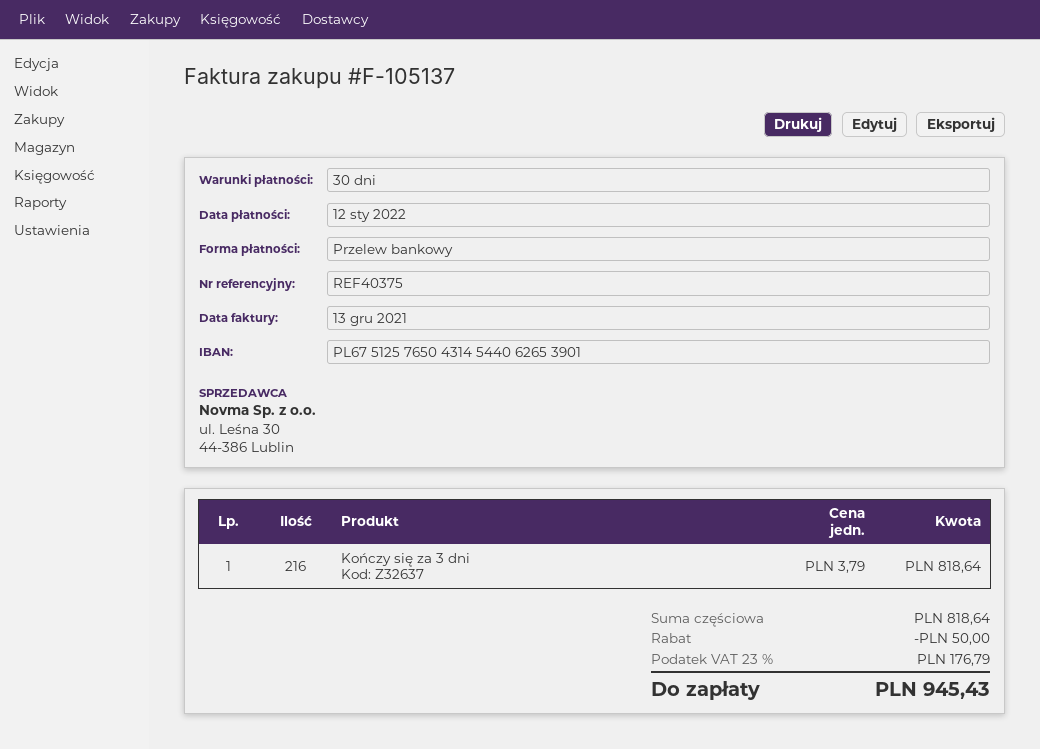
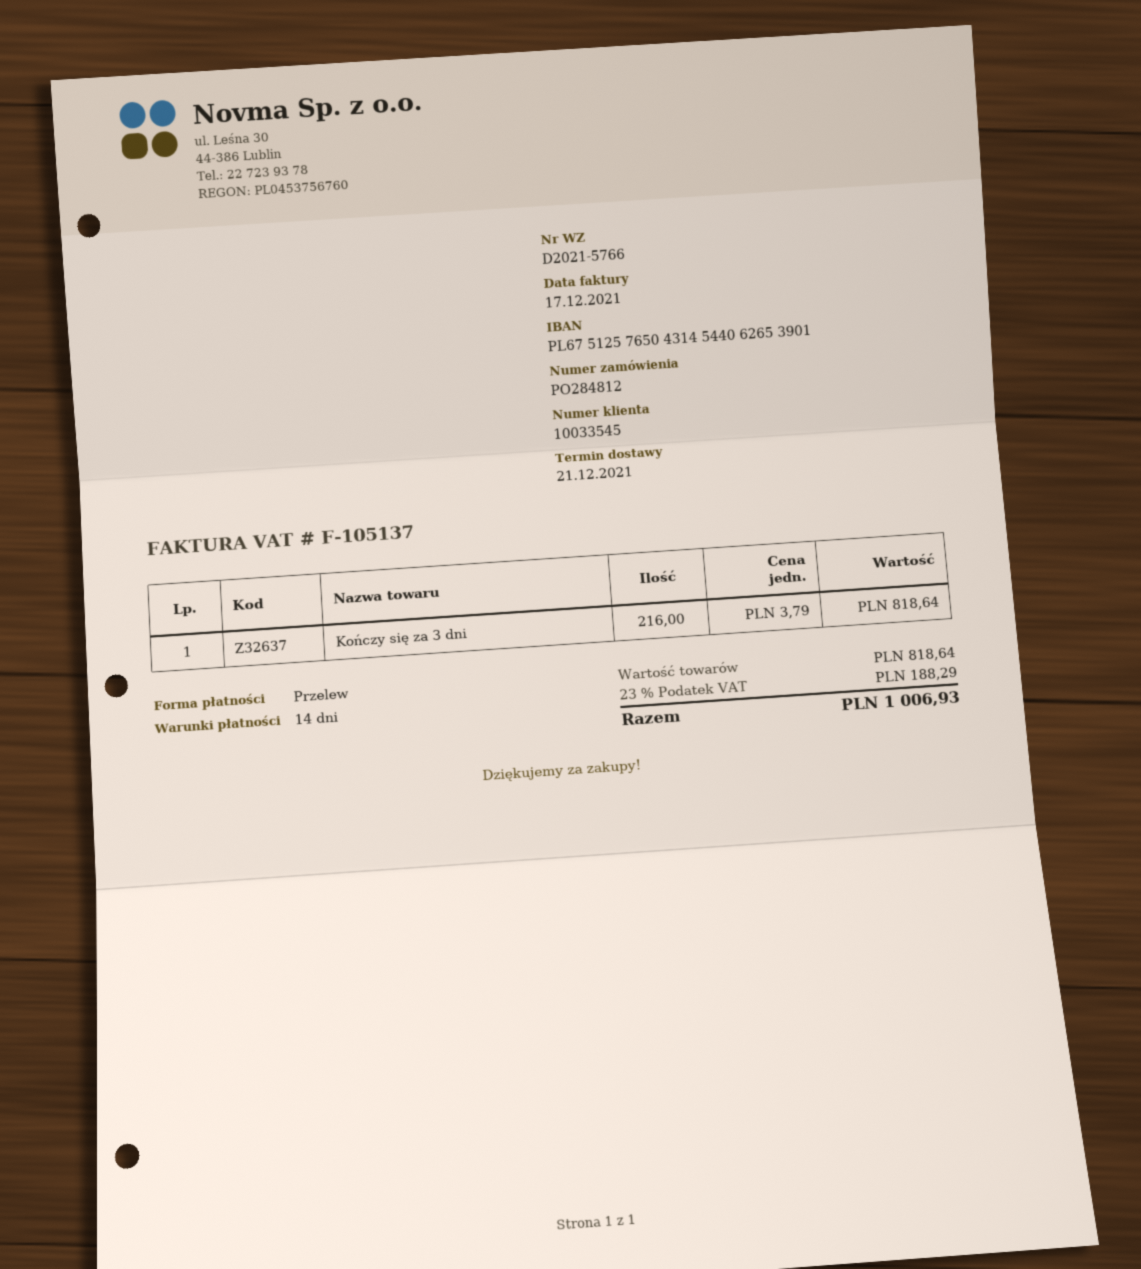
invoice date: 2021-12-13 -> 2021-12-17
payment terms: 30 days -> 14 days
discount: 50.00 -> none
tax: 23% = 176.79 -> 23% = 188.29
total: 945.43 -> 1006.93

